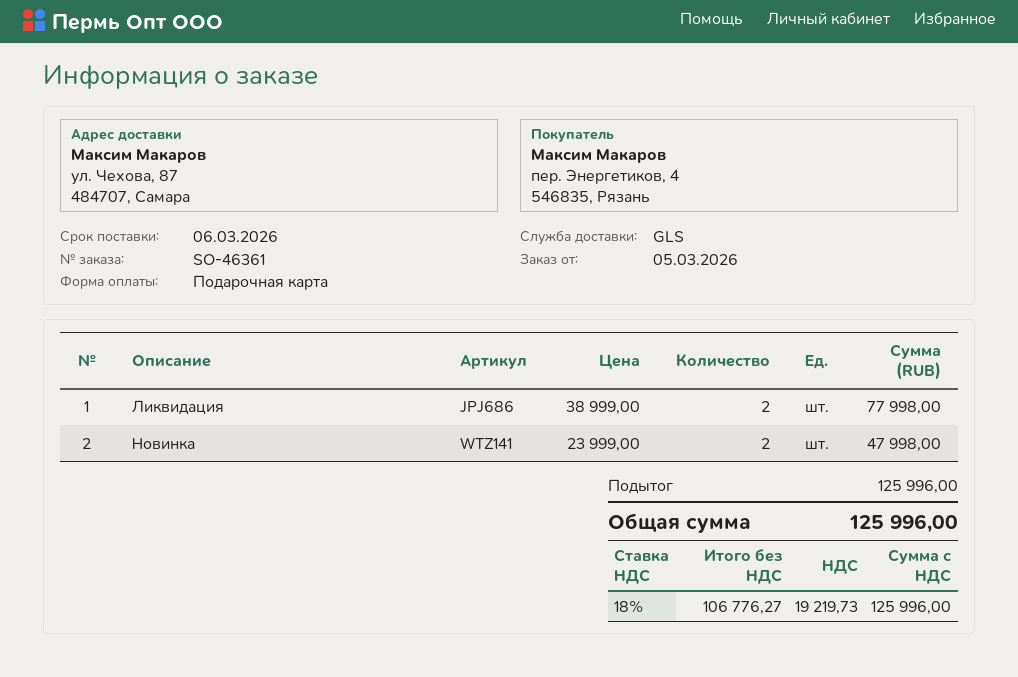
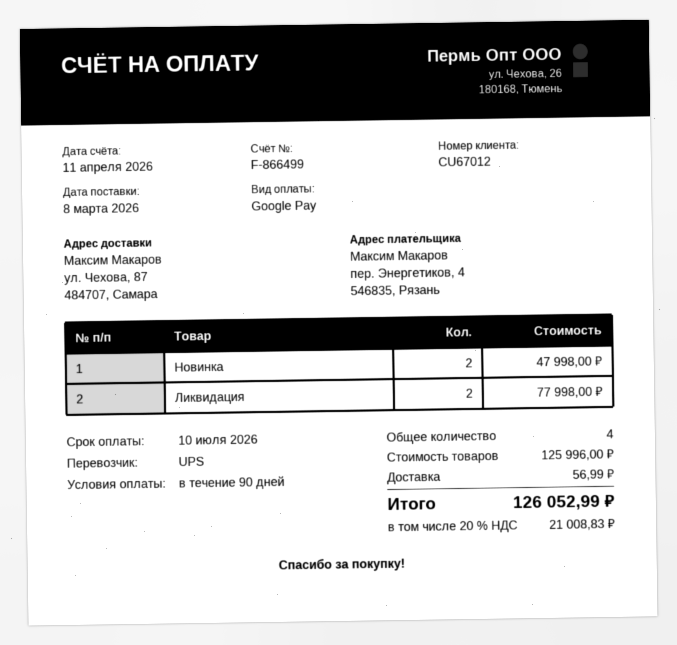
delivery date: 2026-03-06 -> 2026-03-08
payment method: gift card -> Google Pay
shipping method: GLS -> UPS
shipping: none -> 56.99
tax: 18% = 19219.73 -> 20% = 21008.83
total: 125996.00 -> 126052.99

